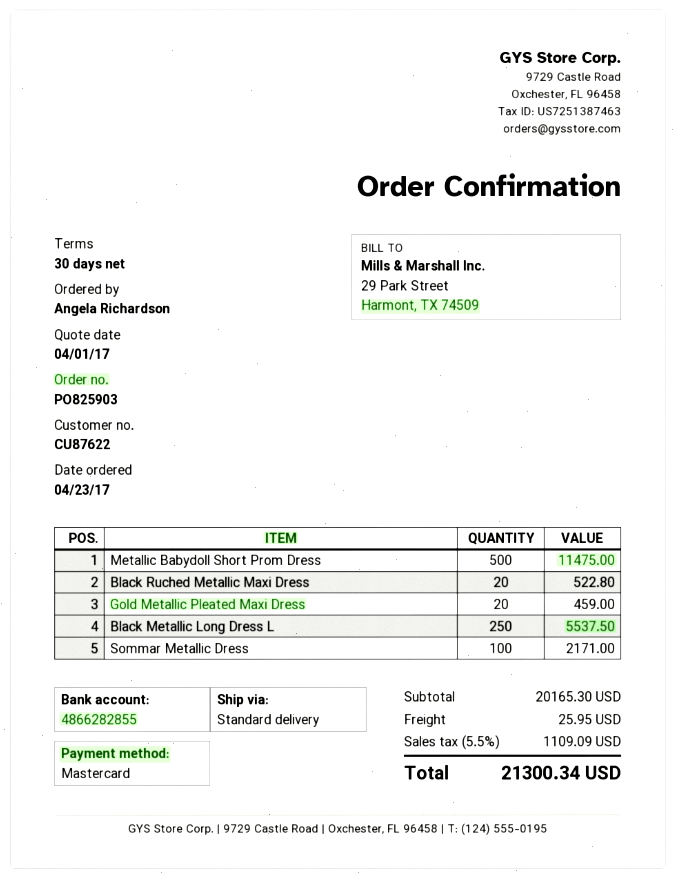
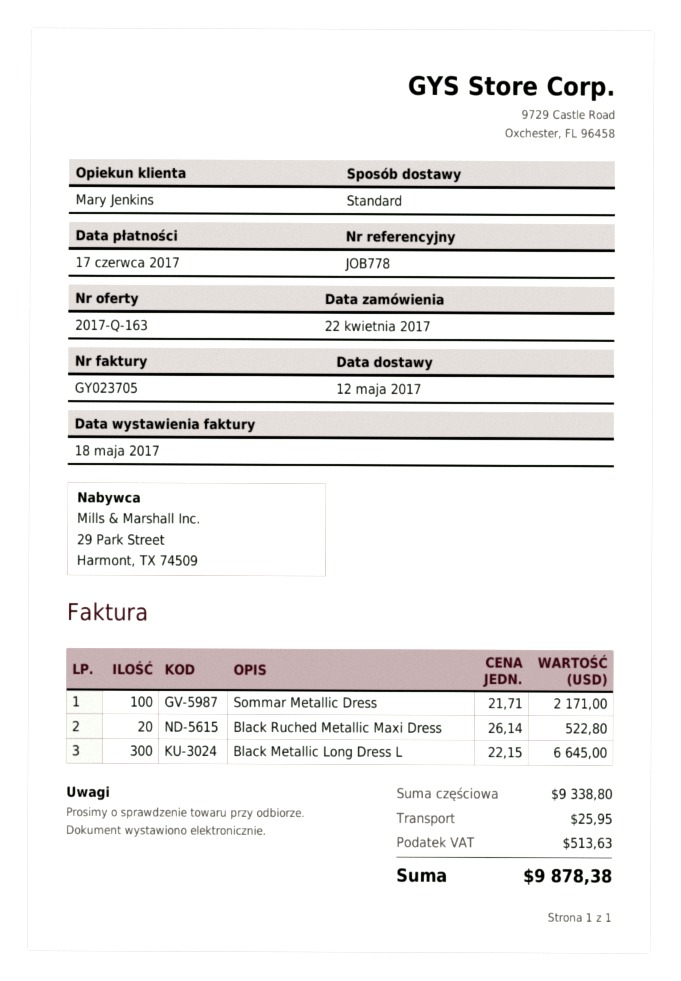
order date: 2017-04-23 -> 2017-04-22
Metallic Babydoll Short Prom Dress: 500 for 11475.00 -> none
Gold Metallic Pleated Maxi Dress: 20 for 459.00 -> none
Black Metallic Long Dress L: 250 for 5537.50 -> 300 for 6645.00
subtotal: 20165.30 -> 9338.80
tax: 1109.09 -> 513.63
total: 21300.34 -> 9878.38

